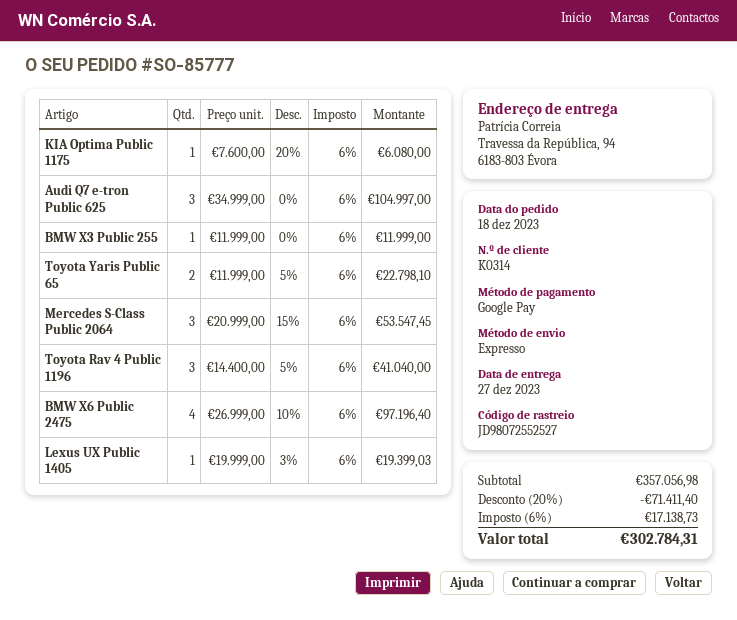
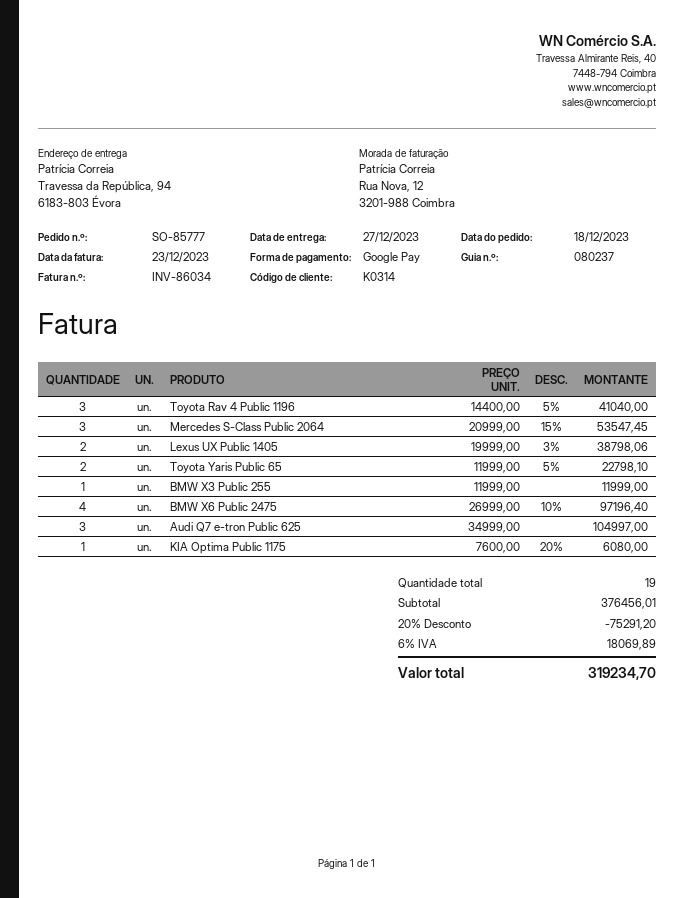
Lexus UX Public 1405: 1 x 19999.00 - 3% = 19399.03 -> 2 x 19999.00 - 3% = 38798.06
subtotal: 357056.98 -> 376456.01
discount: 20% = 71411.40 -> 20% = 75291.20
tax: 6% = 17138.73 -> 6% = 18069.89
total: 302784.31 -> 319234.70

